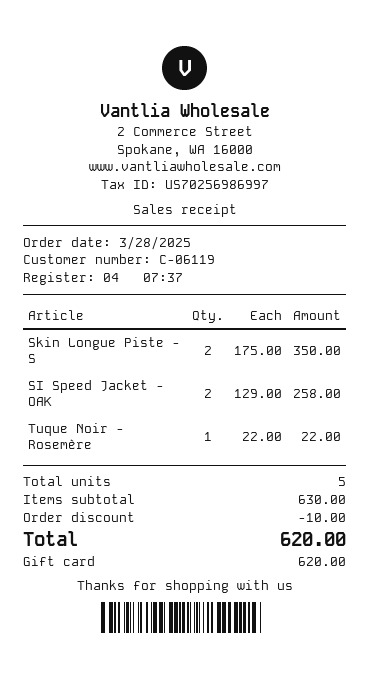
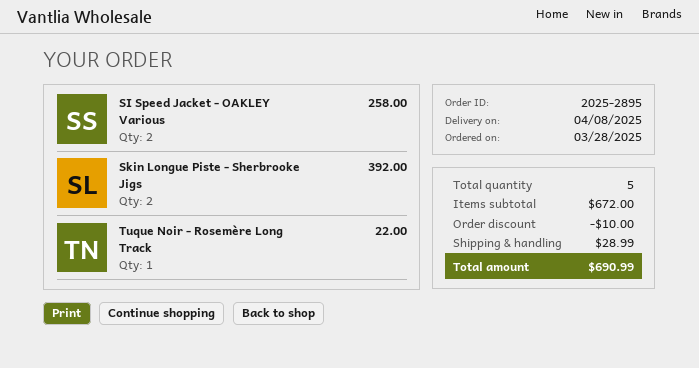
Skin Longue Piste - S: 2 for 350.00 -> 2 for 392.00
subtotal: 630.00 -> 672.00
shipping: none -> 28.99
total: 620.00 -> 690.99

